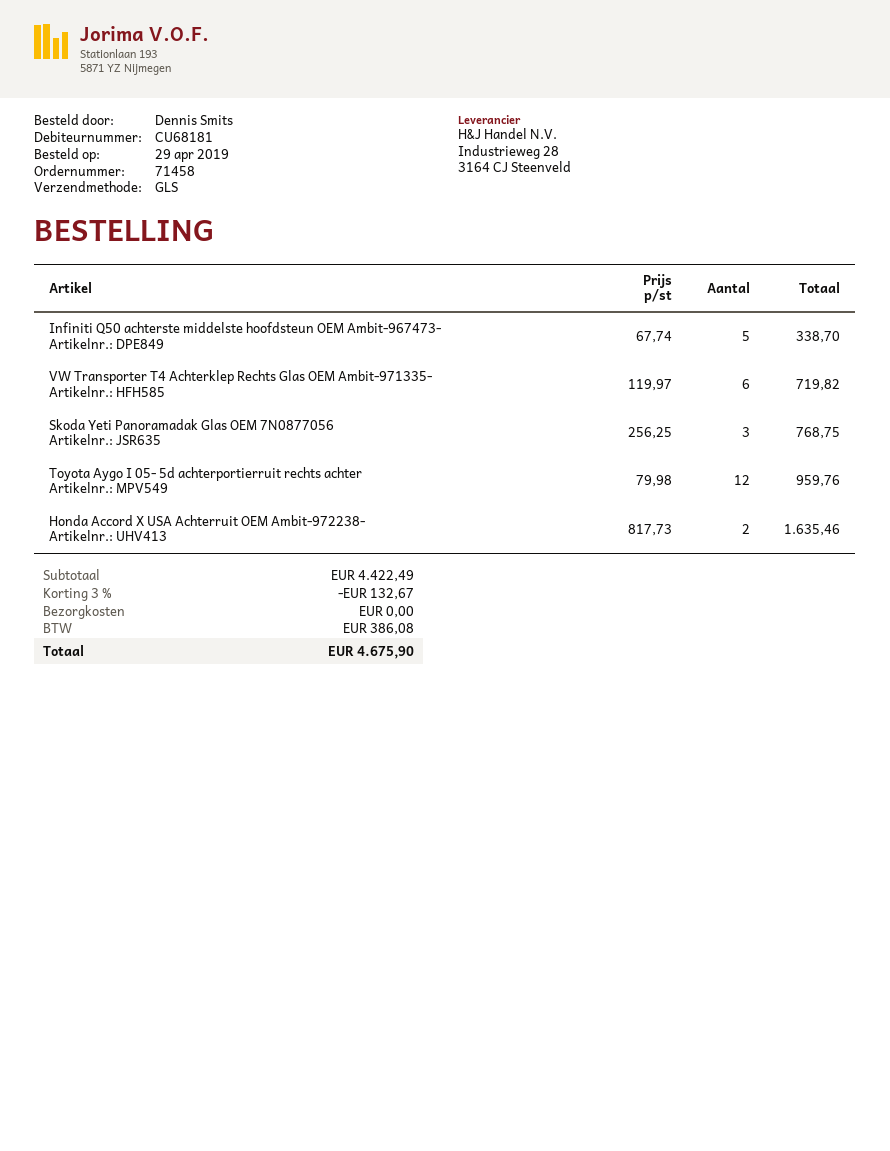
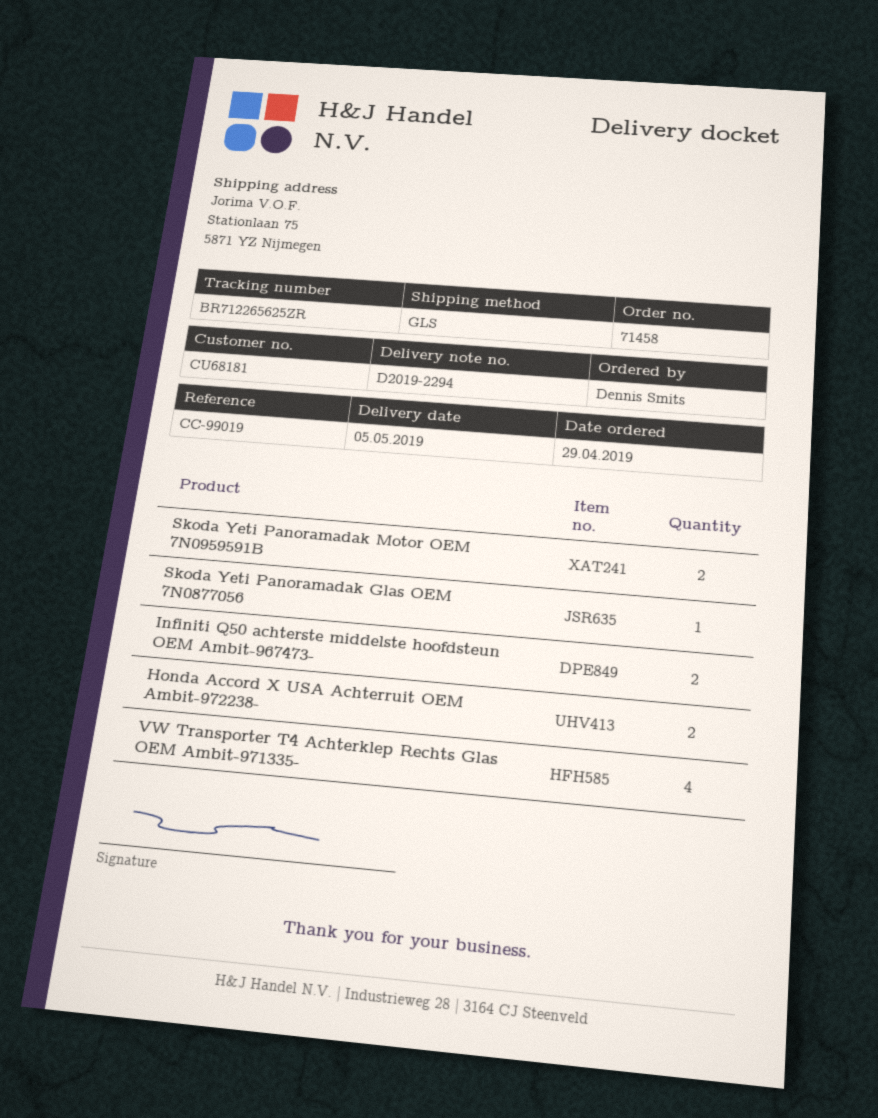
Infiniti Q50 achterste middelste hoofdsteun OEM Ambit-967473-: 5 -> 2
VW Transporter T4 Achterklep Rechts Glas OEM Ambit-971335-: 6 -> 4
Skoda Yeti Panoramadak Glas OEM 7N0877056: 3 -> 1
Toyota Aygo I 05- 5d achterportierruit rechts achter: 12 -> none
Skoda Yeti Panoramadak Motor OEM 7N0959591B: none -> 2

